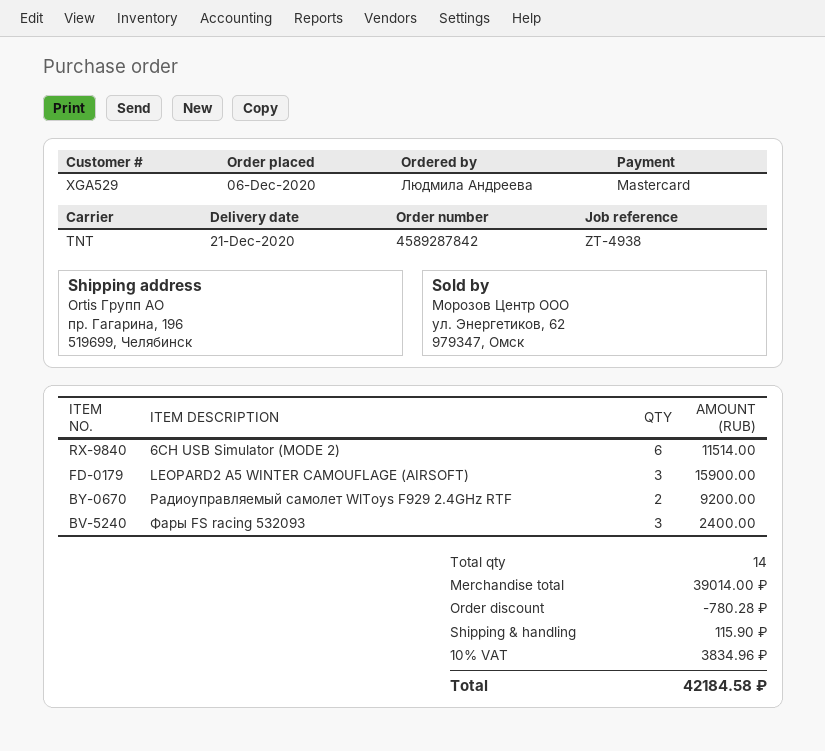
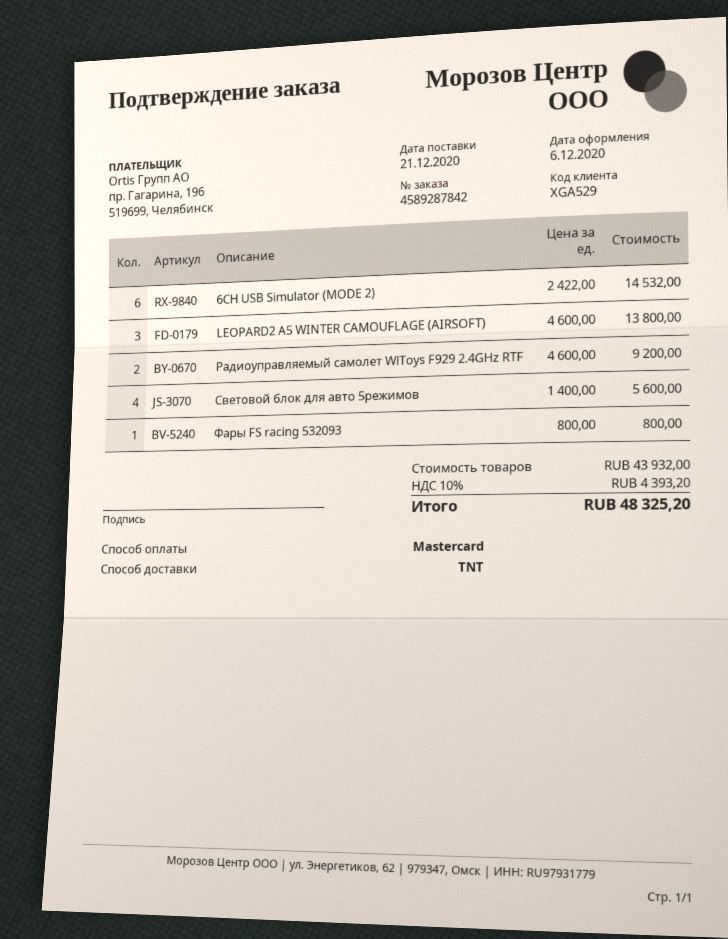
6CH USB Simulator (MODE 2): 6 for 11514.00 -> 6 for 14532.00
LEOPARD2 A5 WINTER CAMOUFLAGE (AIRSOFT): 3 for 15900.00 -> 3 for 13800.00
Фары FS racing 532093: 3 for 2400.00 -> 1 for 800.00
Световой блок для авто 5режимов: none -> 4 for 5600.00
subtotal: 39014.00 -> 43932.00
discount: 780.28 -> none
shipping: 115.90 -> none
tax: 10% = 3834.96 -> 10% = 4393.20
total: 42184.58 -> 48325.20

